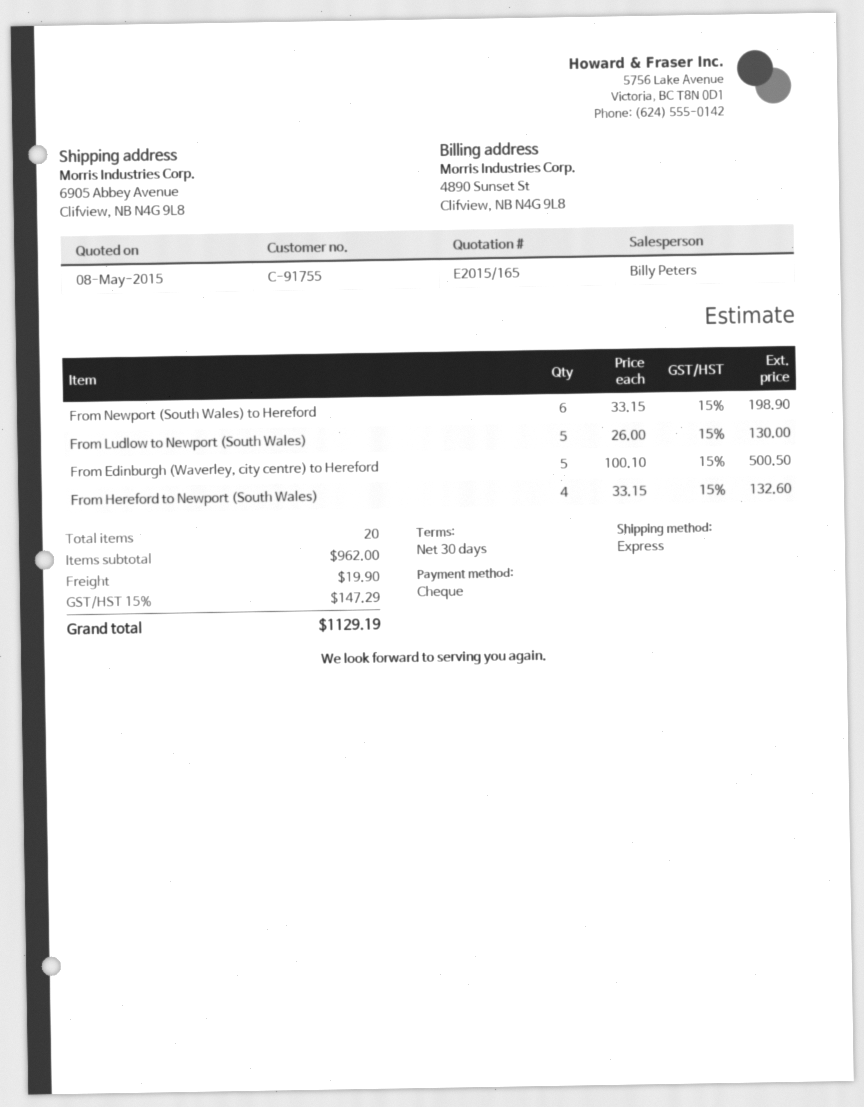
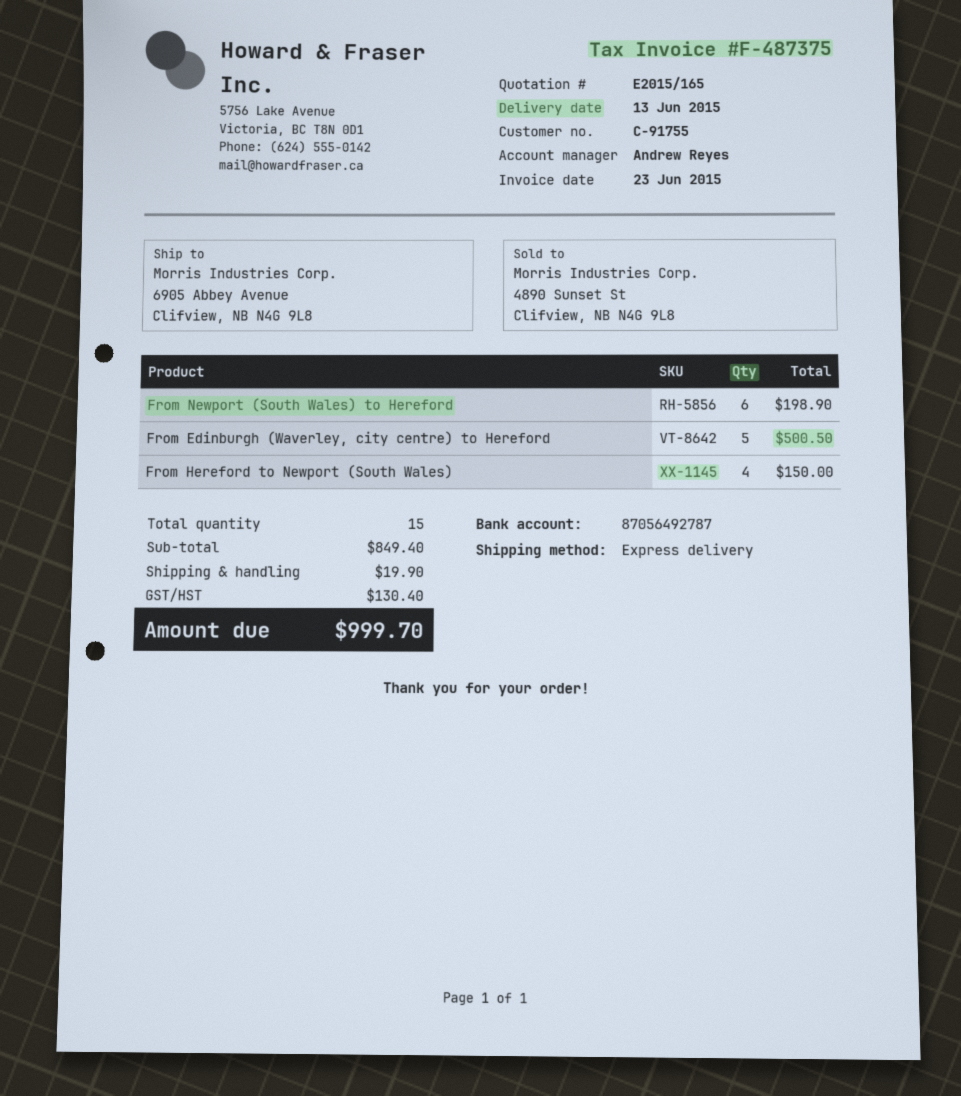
sales rep: Billy Peters -> Andrew Reyes
From Ludlow to Newport (South Wales): 5 for 130.00 -> none
From Hereford to Newport (South Wales): 4 for 132.60 -> 4 for 150.00
total quantity: 20 -> 15
subtotal: 962.00 -> 849.40
tax: 147.29 -> 130.40
total: 1129.19 -> 999.70

